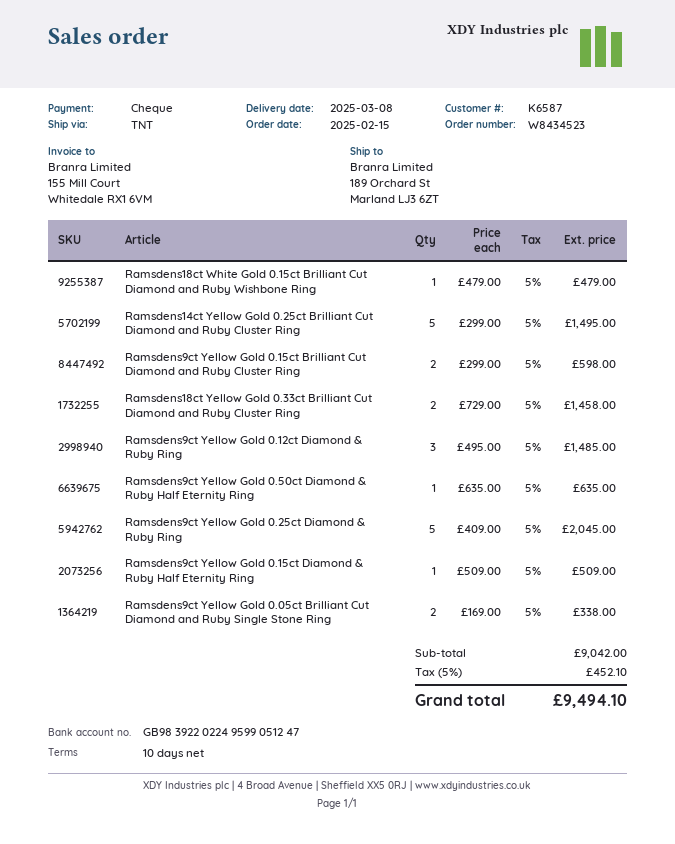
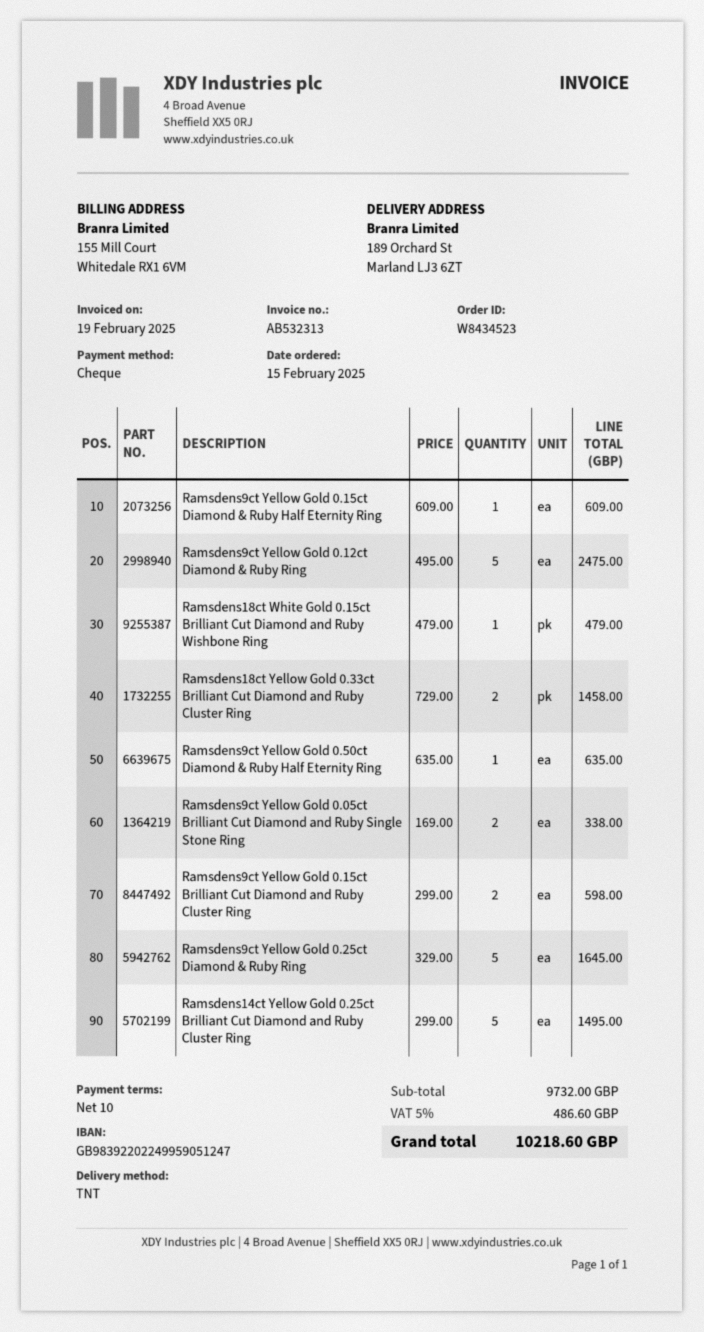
bank account: GB98392202249599051247 -> GB98392202249959051247
Ramsdens9ct Yellow Gold 0.12ct Diamond & Ruby Ring: 3 x 495.00 = 1485.00 -> 5 x 495.00 = 2475.00
Ramsdens9ct Yellow Gold 0.25ct Diamond & Ruby Ring: 5 x 409.00 = 2045.00 -> 5 x 329.00 = 1645.00
Ramsdens9ct Yellow Gold 0.15ct Diamond & Ruby Half Eternity Ring: 1 x 509.00 = 509.00 -> 1 x 609.00 = 609.00
subtotal: 9042.00 -> 9732.00
tax: 5% = 452.10 -> 5% = 486.60
total: 9494.10 -> 10218.60

